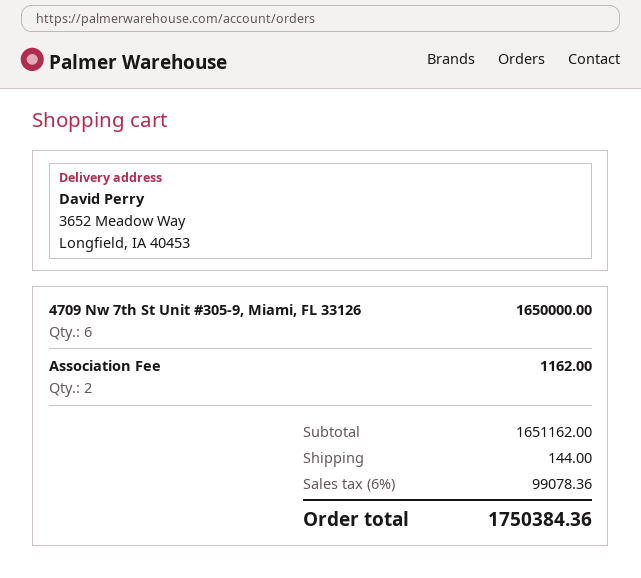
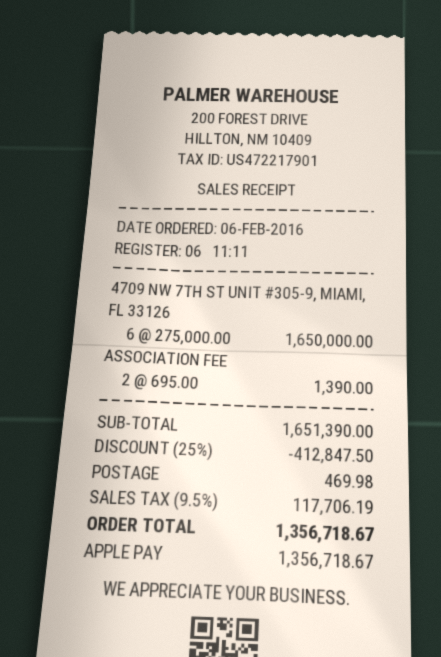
Association Fee: 2 for 1162.00 -> 2 for 1390.00
subtotal: 1651162.00 -> 1651390.00
discount: none -> 25% = 412847.50
shipping: 144.00 -> 469.98
tax: 6% = 99078.36 -> 9.5% = 117706.19
total: 1750384.36 -> 1356718.67

